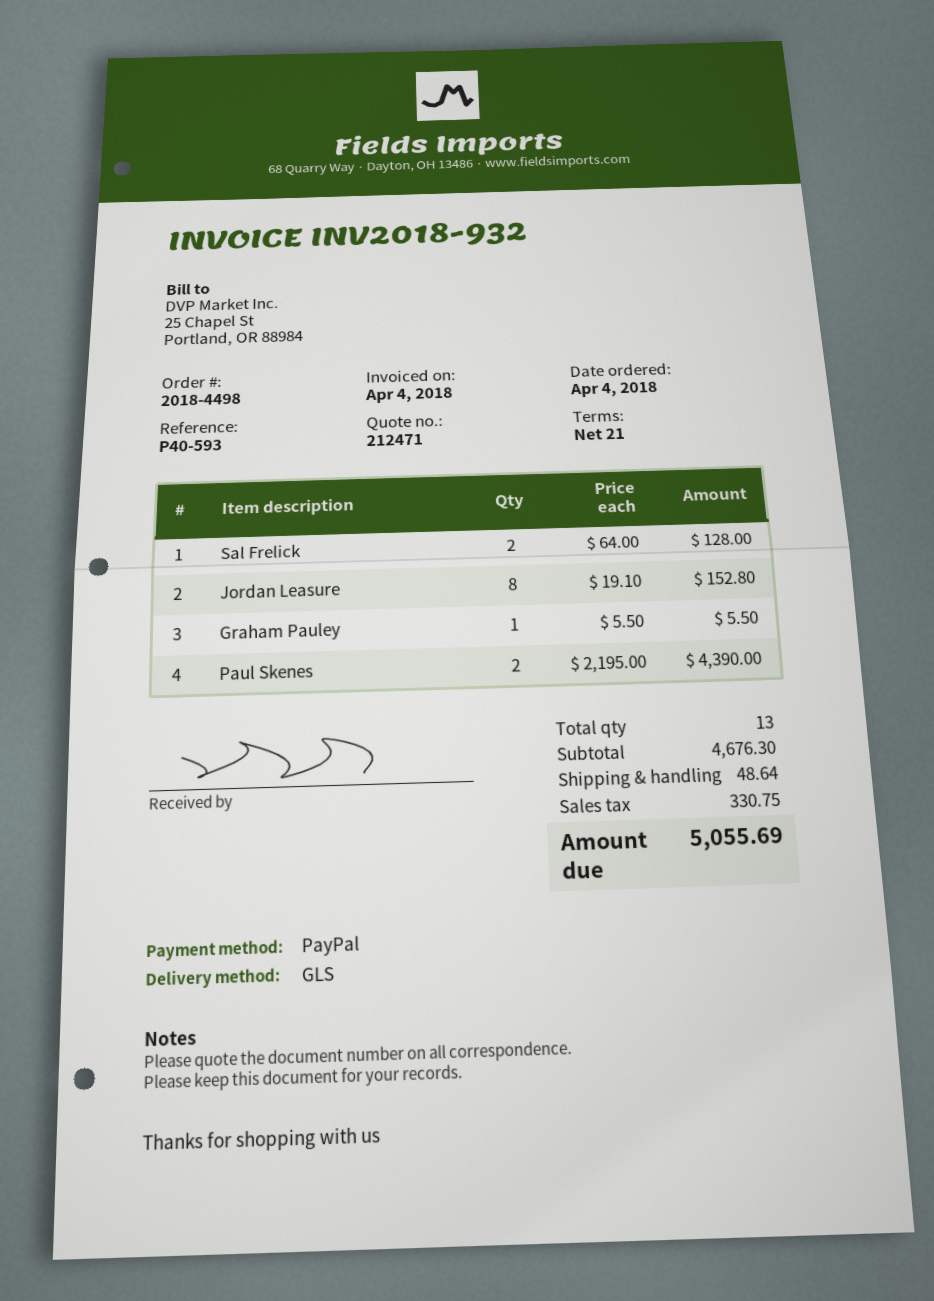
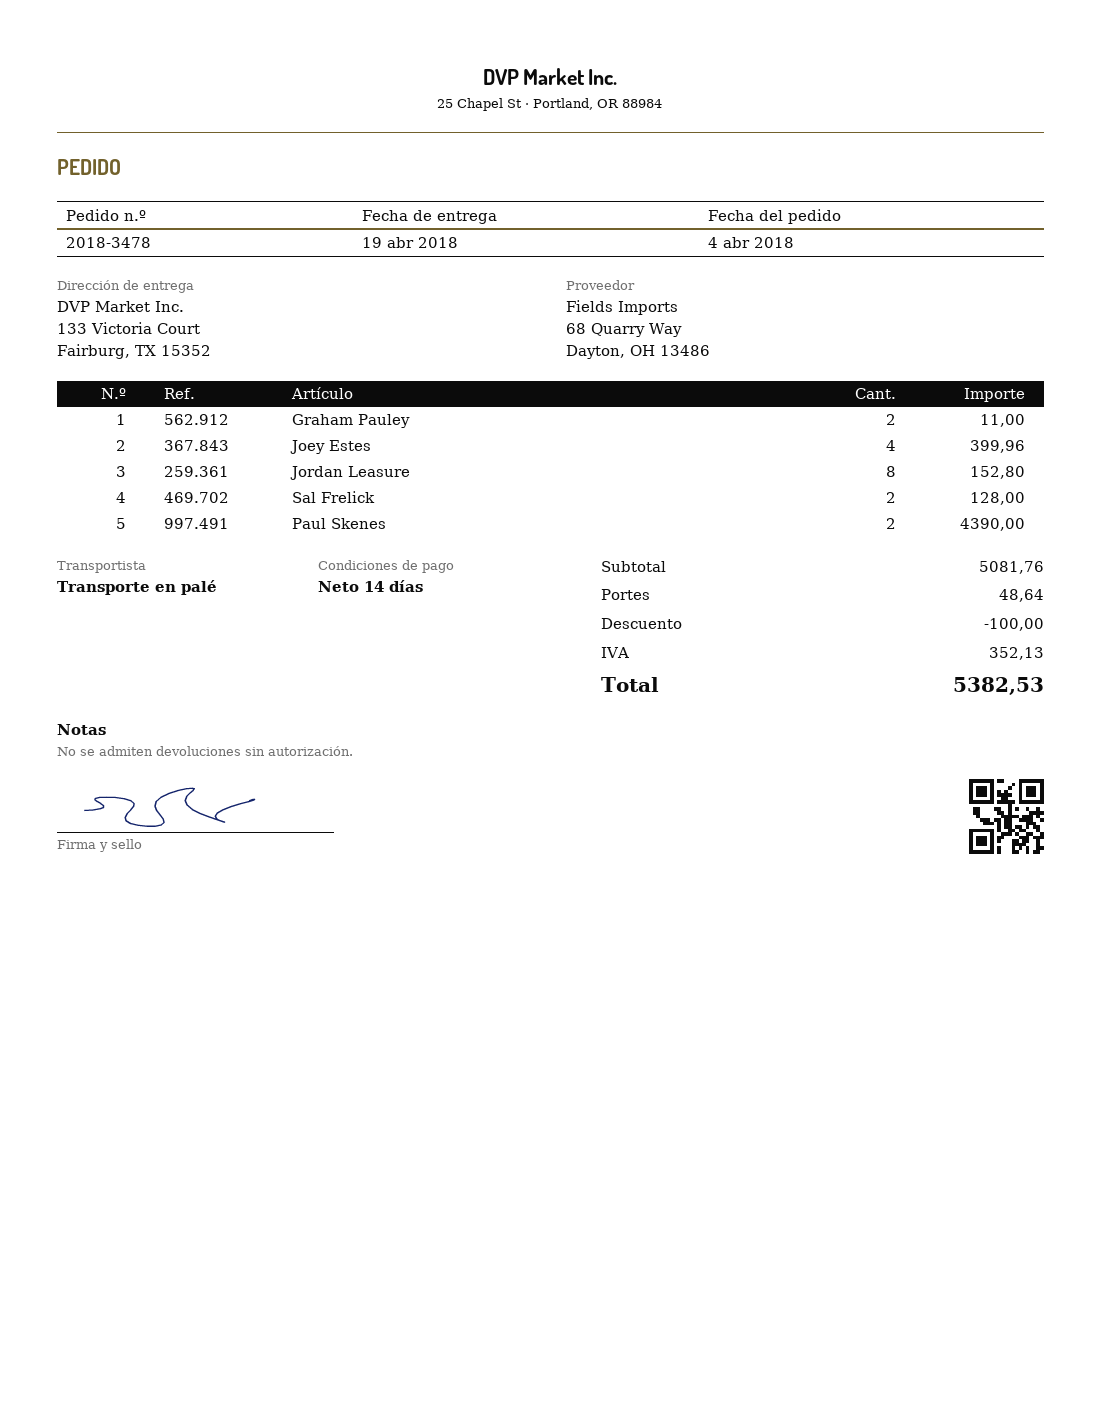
order number: 2018-4498 -> 2018-3478
payment terms: 21 days -> 14 days
shipping method: GLS -> pallet freight
Graham Pauley: 1 for 5.50 -> 2 for 11.00
Joey Estes: none -> 4 for 399.96
subtotal: 4676.30 -> 5081.76
discount: none -> 100.00
tax: 330.75 -> 352.13
total: 5055.69 -> 5382.53

